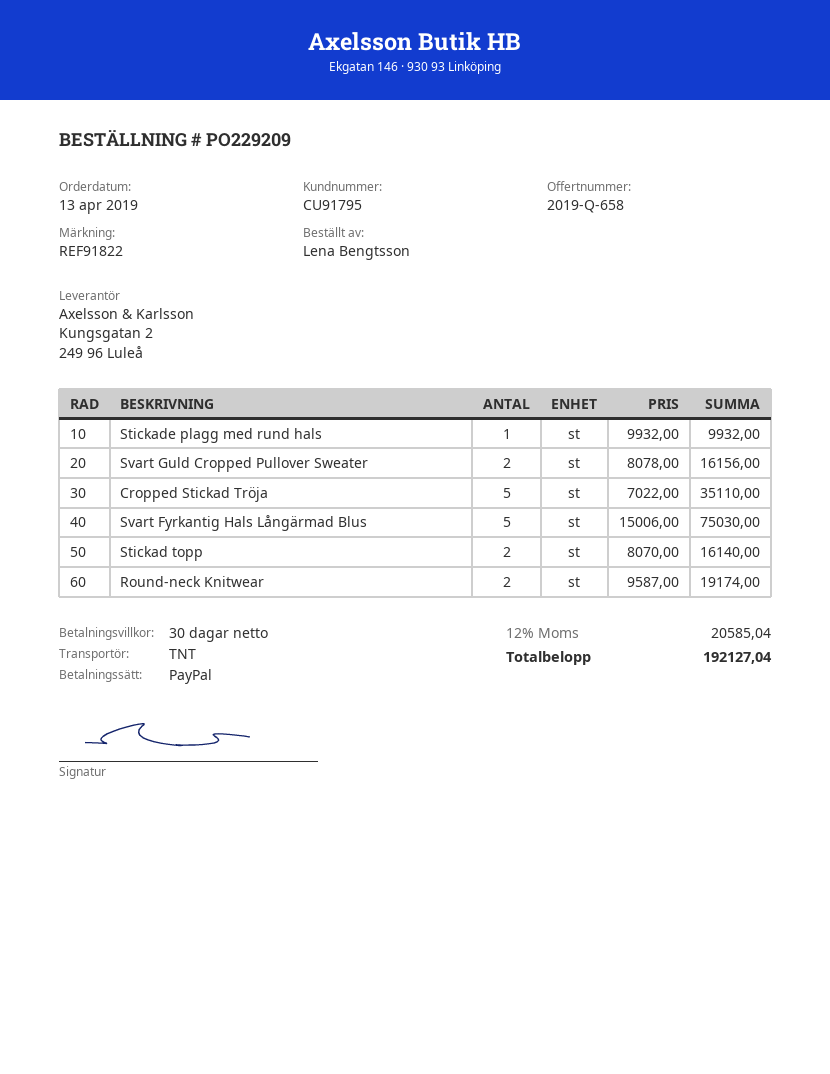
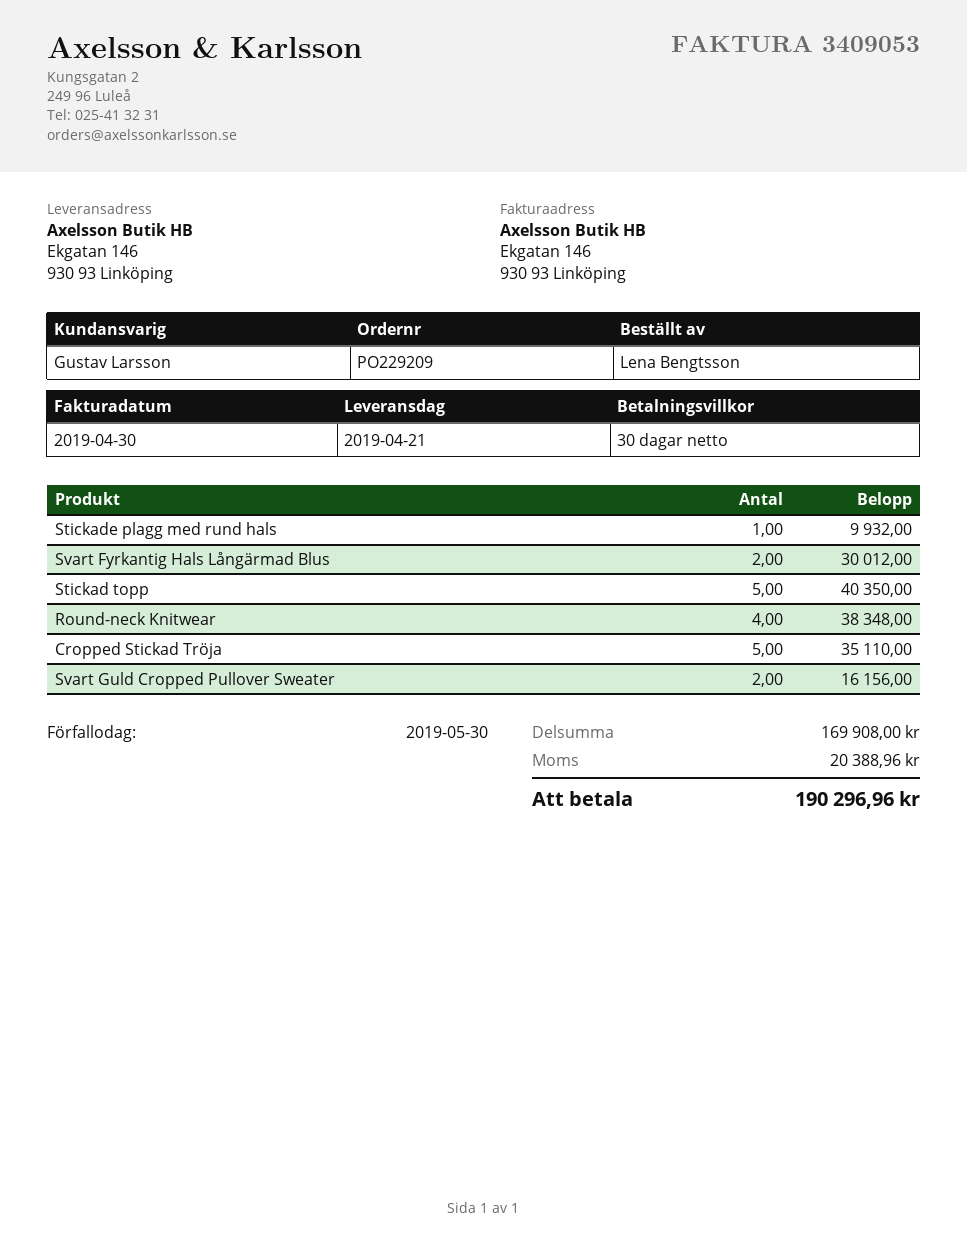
Svart Fyrkantig Hals Långärmad Blus: 5 for 75030.00 -> 2 for 30012.00
Stickad topp: 2 for 16140.00 -> 5 for 40350.00
Round-neck Knitwear: 2 for 19174.00 -> 4 for 38348.00
tax: 20585.04 -> 20388.96
total: 192127.04 -> 190296.96

